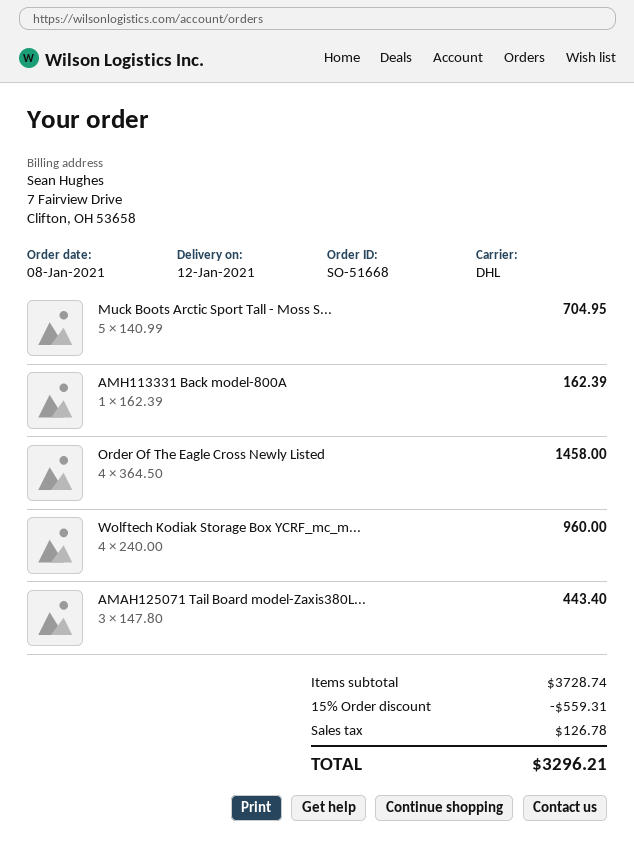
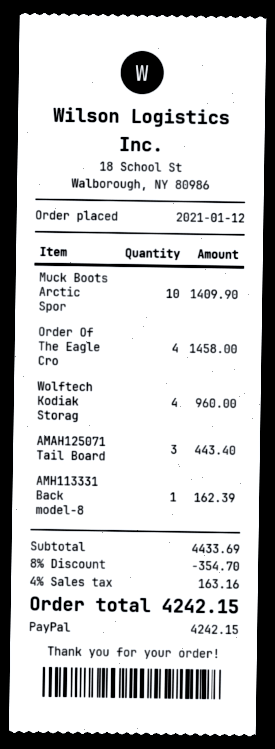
order date: 2021-01-08 -> 2021-01-12
Muck Boots Arctic Sport Tall - Moss S...: 5 for 704.95 -> 10 for 1409.90
subtotal: 3728.74 -> 4433.69
discount: 15% = 559.31 -> 8% = 354.70
tax: 126.78 -> 163.16
total: 3296.21 -> 4242.15

